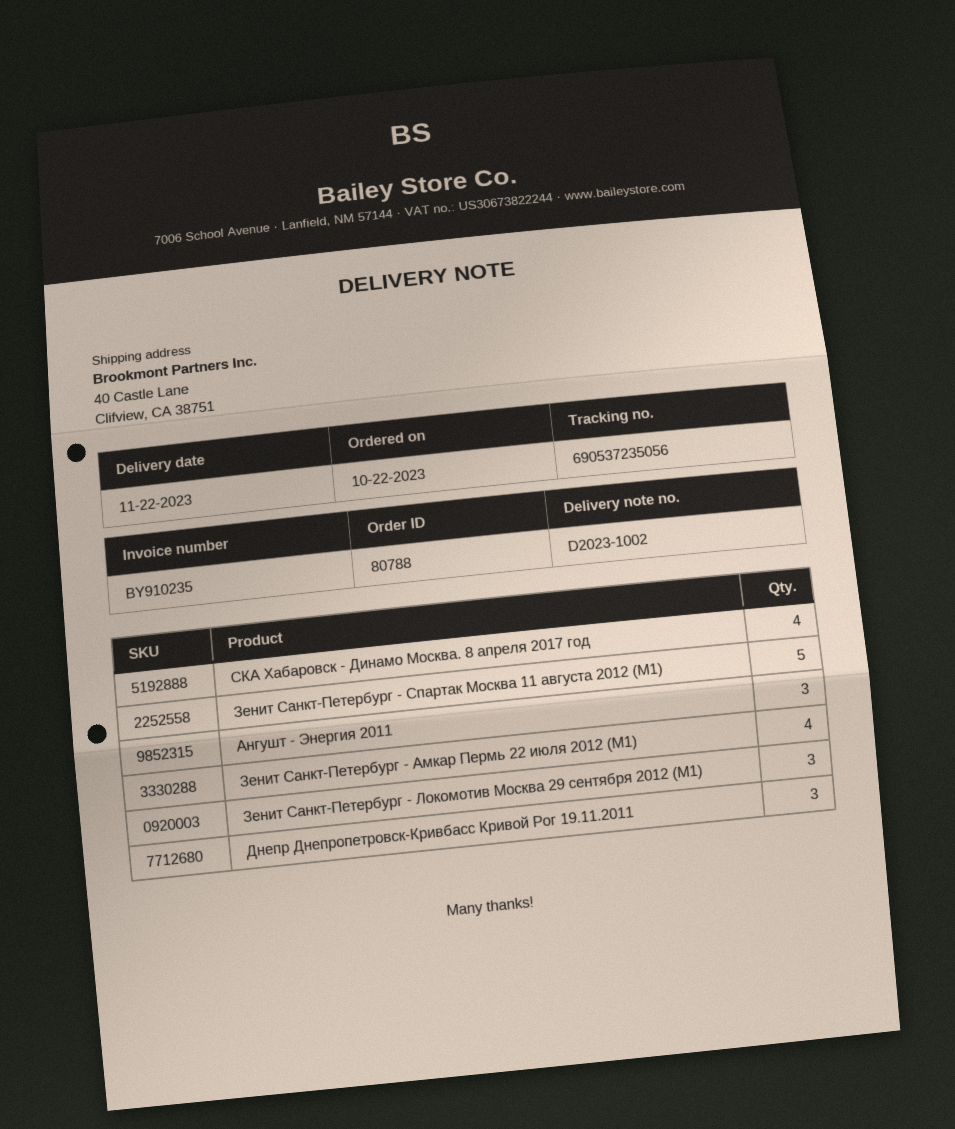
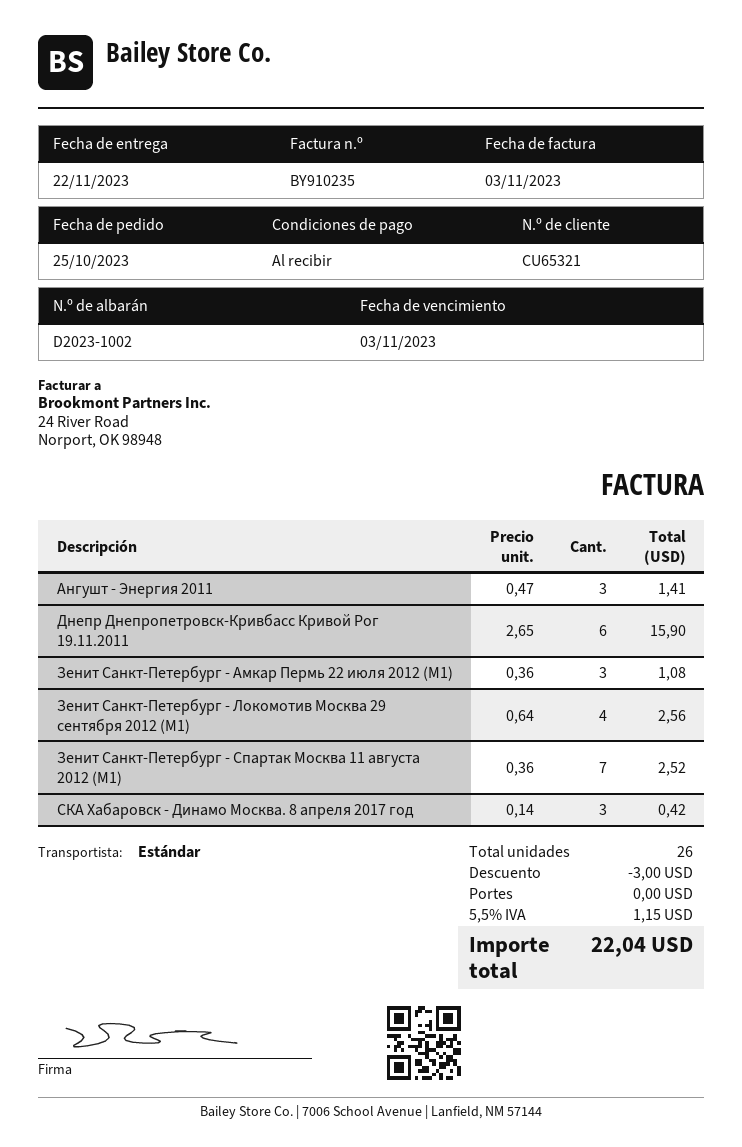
order date: 2023-10-22 -> 2023-10-25
СКА Хабаровск - Динамо Москва. 8 апреля 2017 год: 4 -> 3
Зенит Санкт-Петербург - Спартак Москва 11 августа 2012 (М1): 5 -> 7
Зенит Санкт-Петербург - Амкар Пермь 22 июля 2012 (М1): 4 -> 3
Зенит Санкт-Петербург - Локомотив Москва 29 сентября 2012 (М1): 3 -> 4
Днепр Днепропетровск-Кривбасс Кривой Рог 19.11.2011: 3 -> 6

